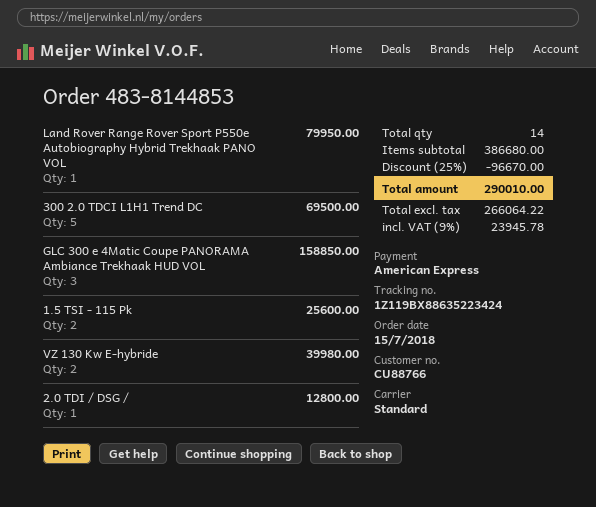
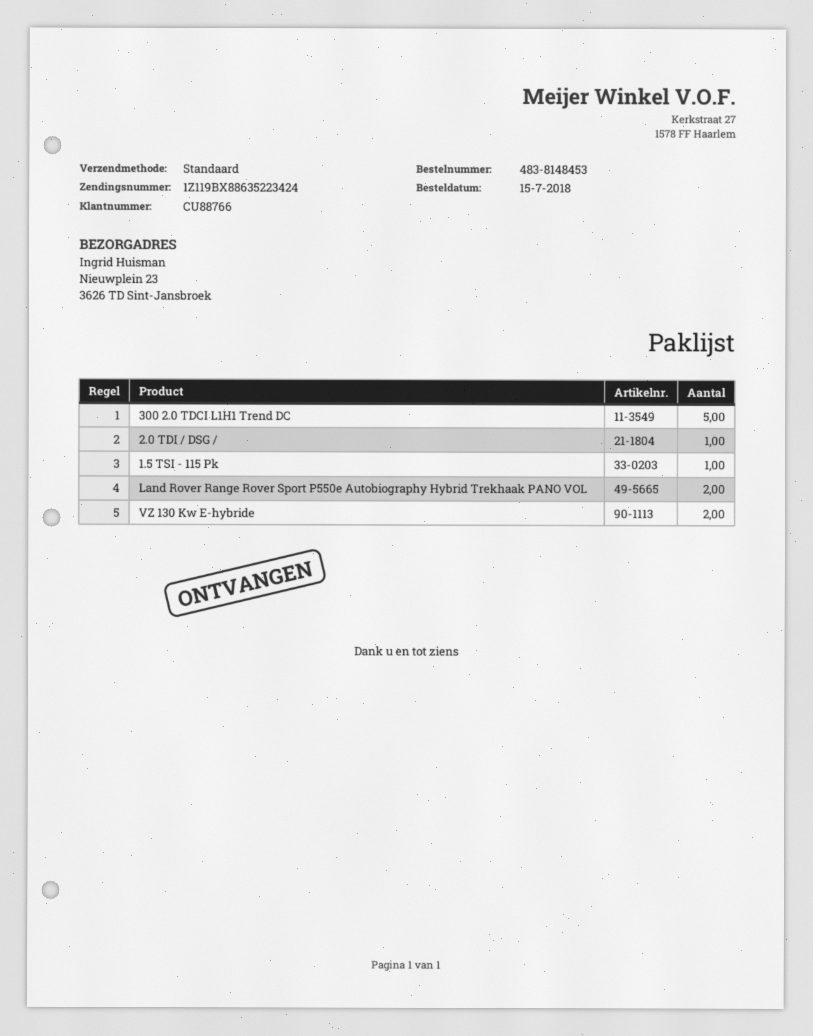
order number: 483-8144853 -> 483-8148453
Land Rover Range Rover Sport P550e Autobiography Hybrid Trekhaak PANO VOL: 1 -> 2
GLC 300 e 4Matic Coupe PANORAMA Ambiance Trekhaak HUD VOL: 3 -> none
1.5 TSI - 115 Pk: 2 -> 1

